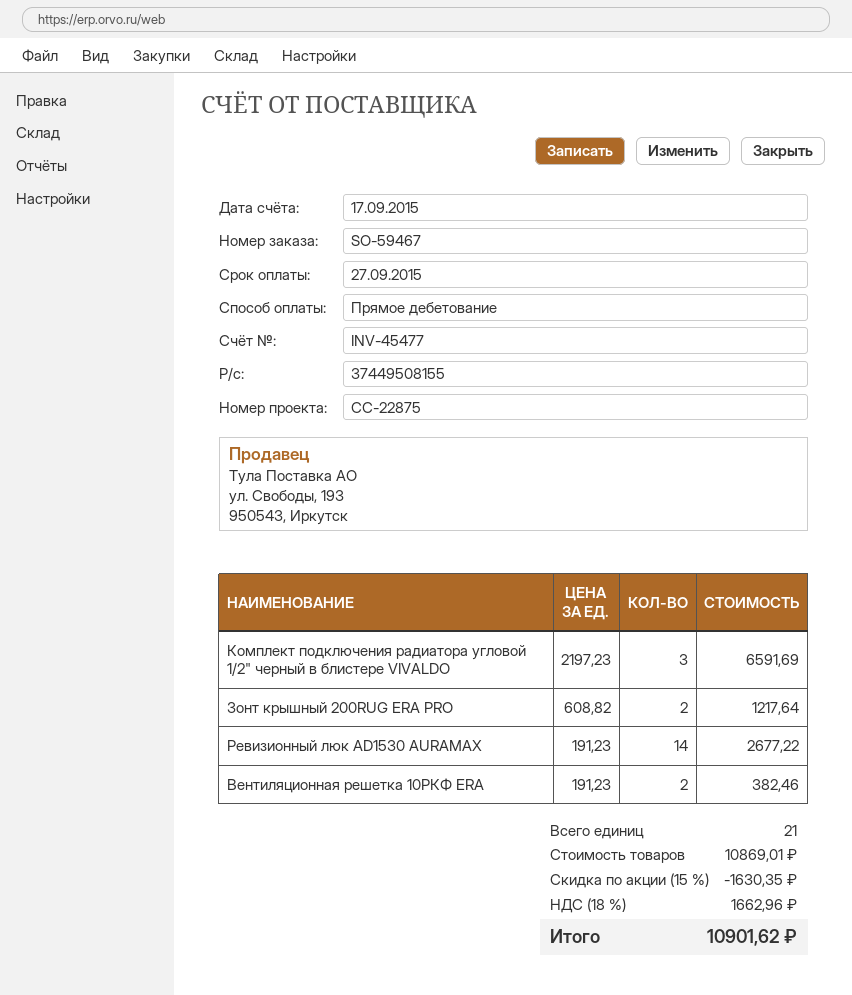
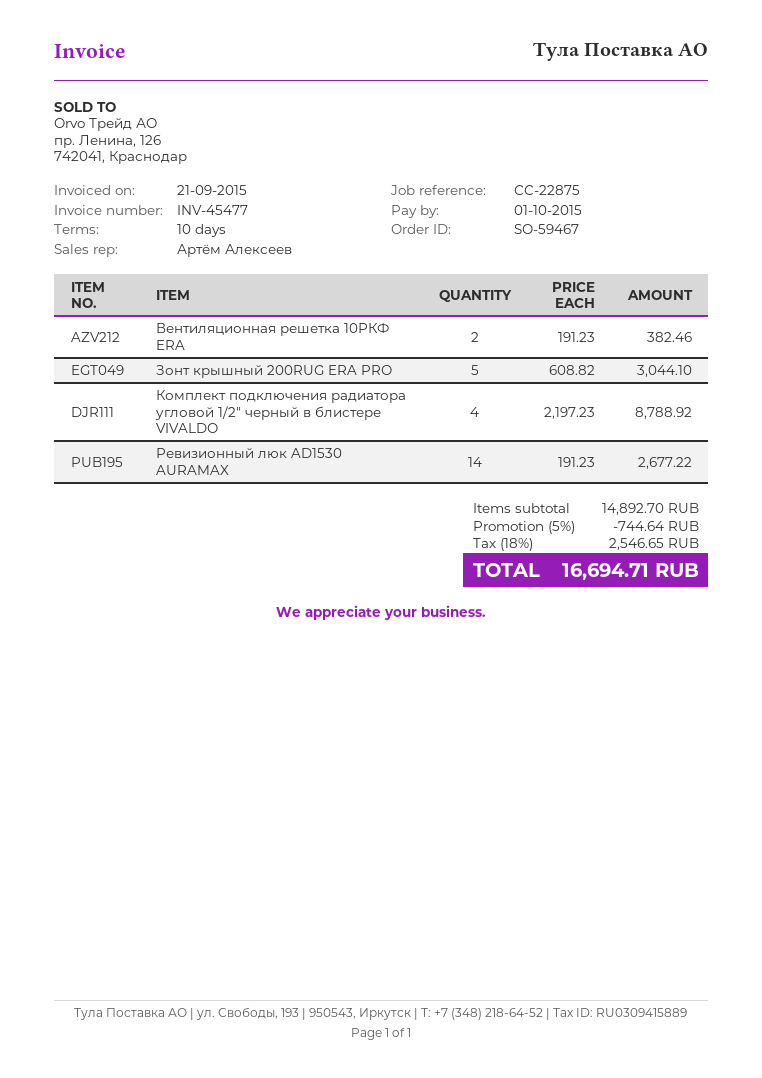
invoice date: 2015-09-17 -> 2015-09-21
due date: 2015-09-27 -> 2015-10-01
Комплект подключения радиатора угловой 1/2" черный в блистере VIVALDO: 3 x 2197.23 = 6591.69 -> 4 x 2197.23 = 8788.92
Зонт крышный 200RUG ERA PRO: 2 x 608.82 = 1217.64 -> 5 x 608.82 = 3044.10
subtotal: 10869.01 -> 14892.70
discount: 15% = 1630.35 -> 5% = 744.64
tax: 18% = 1662.96 -> 18% = 2546.65
total: 10901.62 -> 16694.71

